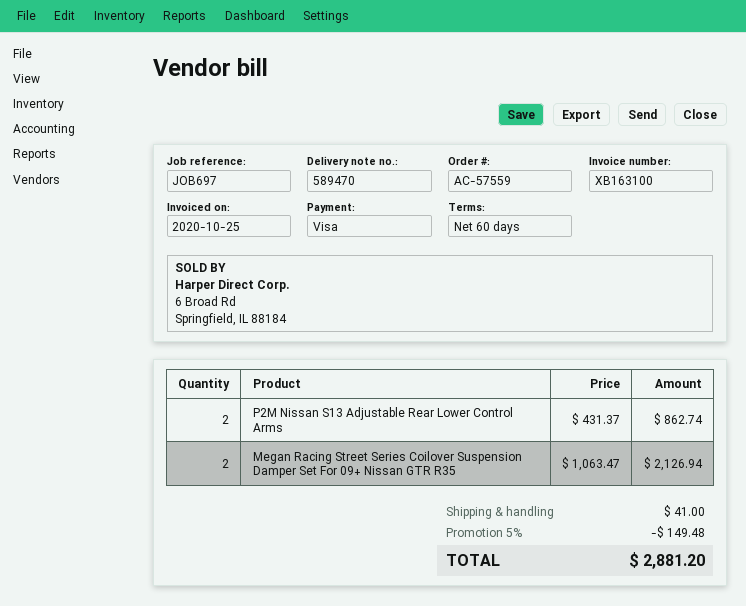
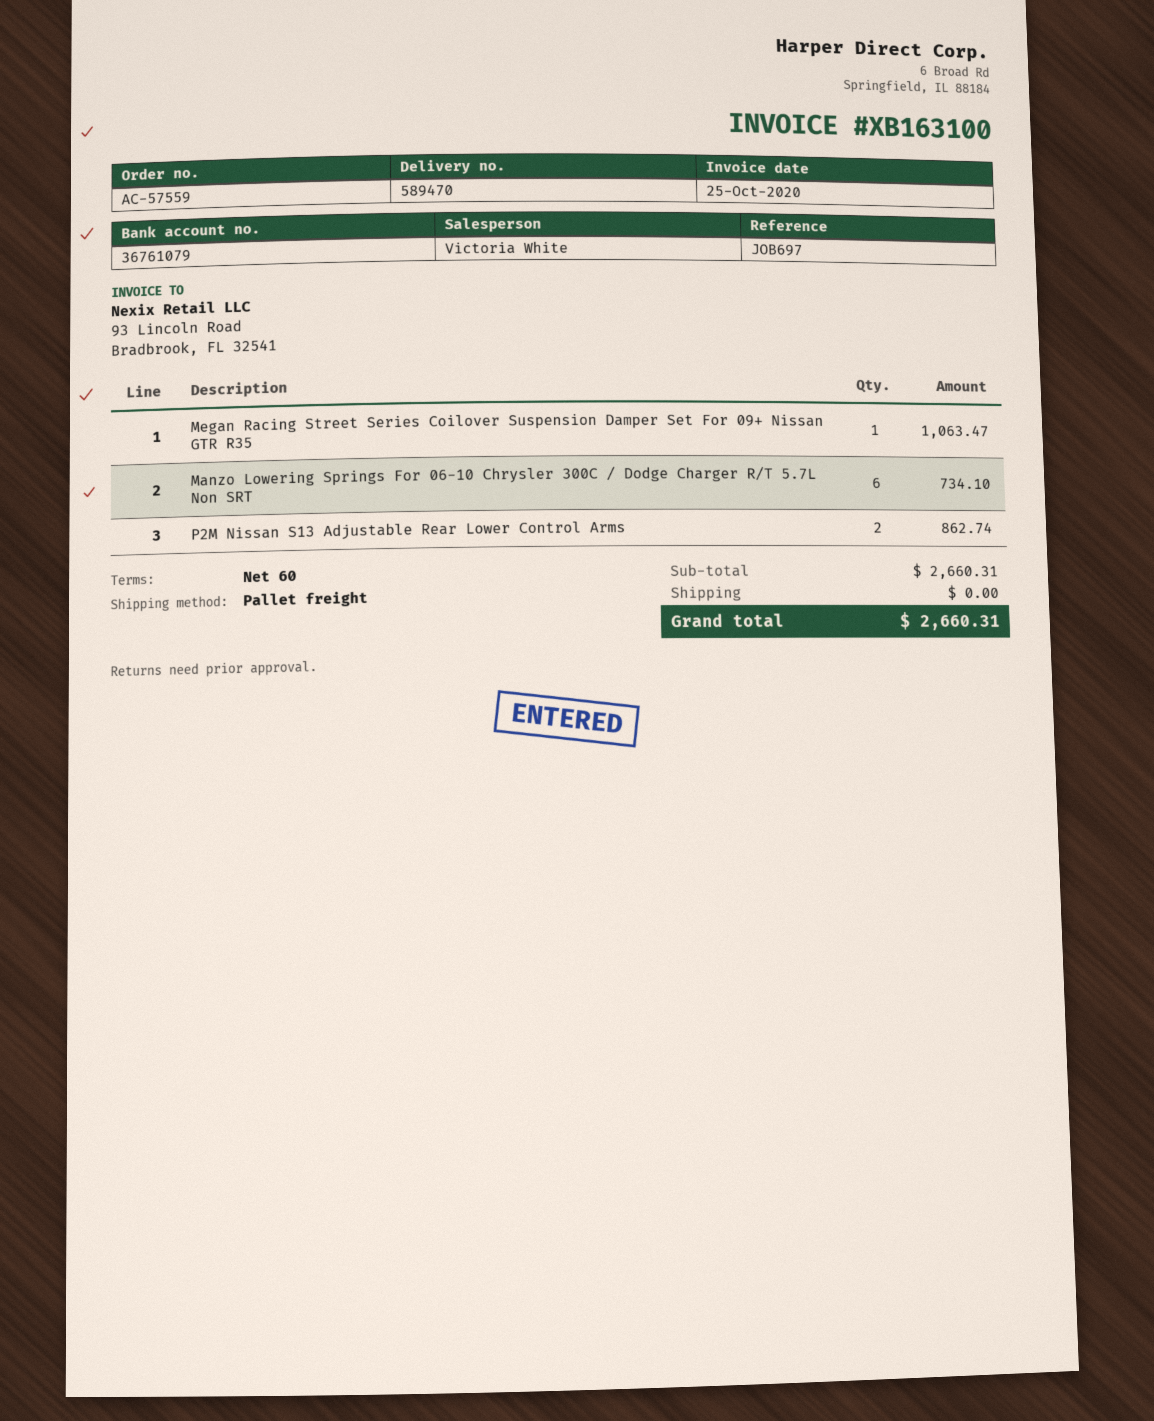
Megan Racing Street Series Coilover Suspension Damper Set For 09+ Nissan GTR R35: 2 for 2126.94 -> 1 for 1063.47
Manzo Lowering Springs For 06-10 Chrysler 300C / Dodge Charger R/T 5.7L Non SRT: none -> 6 for 734.10
discount: 5% = 149.48 -> none
shipping: 41.00 -> 0.00
total: 2881.20 -> 2660.31

